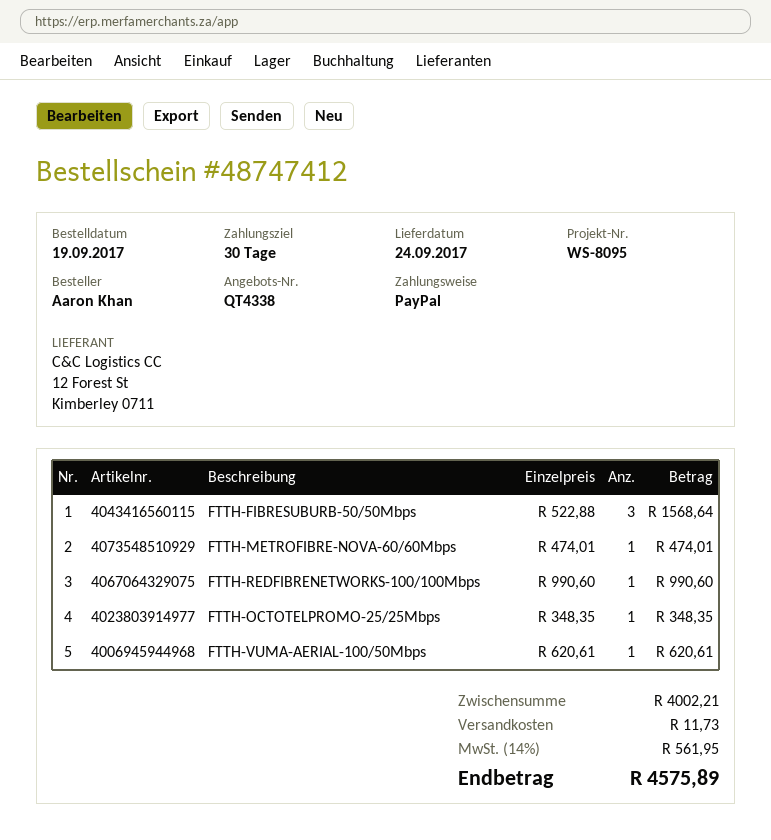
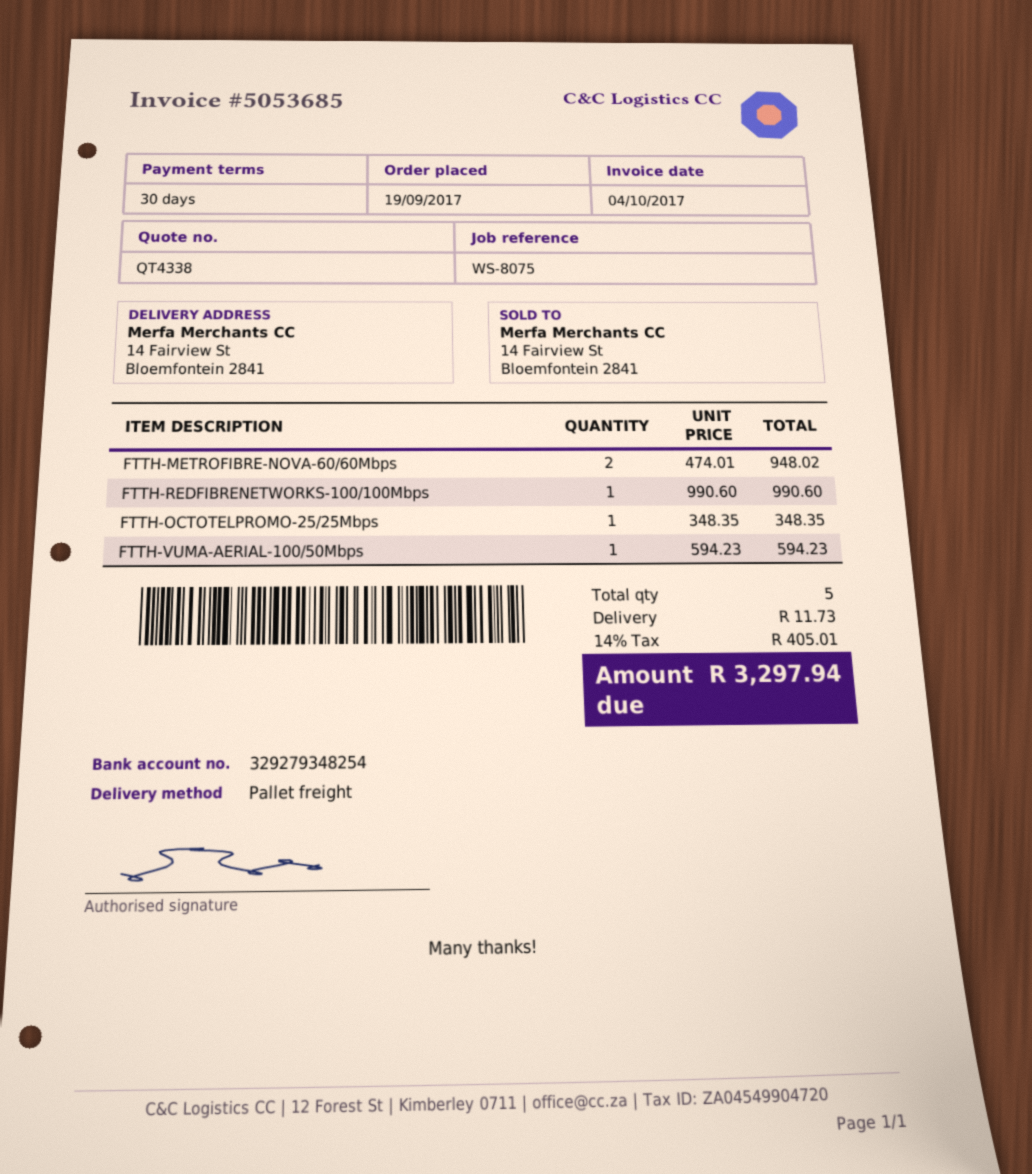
reference: WS-8095 -> WS-8075
FTTH-FIBRESUBURB-50/50Mbps: 3 x 522.88 = 1568.64 -> none
FTTH-METROFIBRE-NOVA-60/60Mbps: 1 x 474.01 = 474.01 -> 2 x 474.01 = 948.02
FTTH-VUMA-AERIAL-100/50Mbps: 1 x 620.61 = 620.61 -> 1 x 594.23 = 594.23
tax: 14% = 561.95 -> 14% = 405.01
total: 4575.89 -> 3297.94

